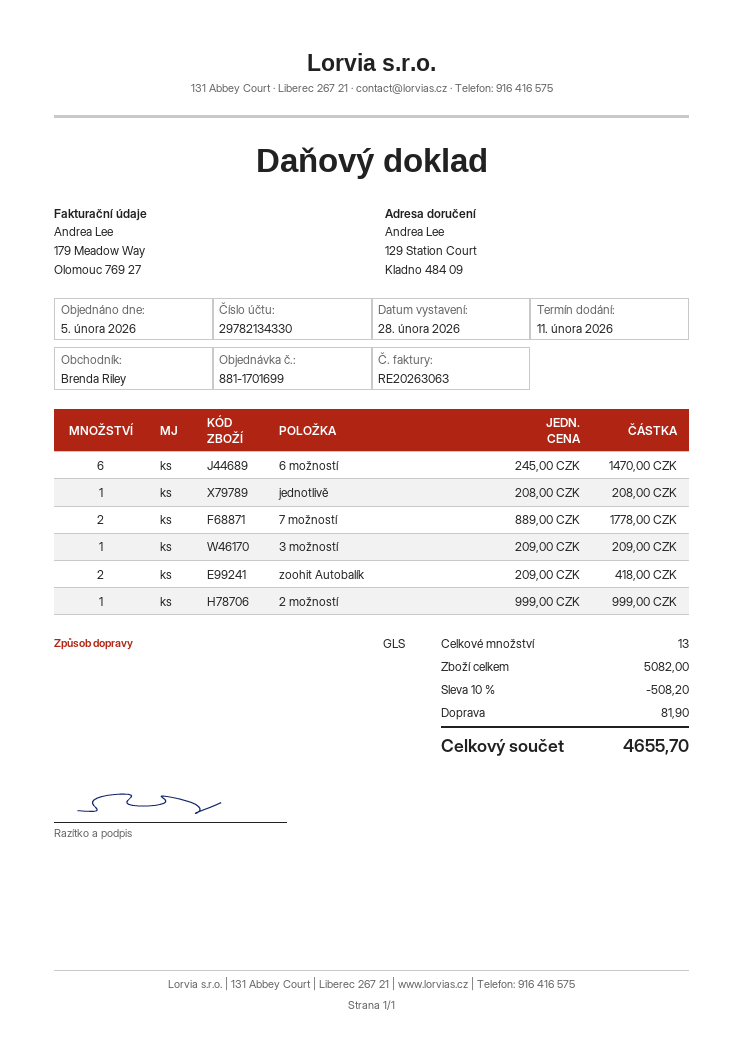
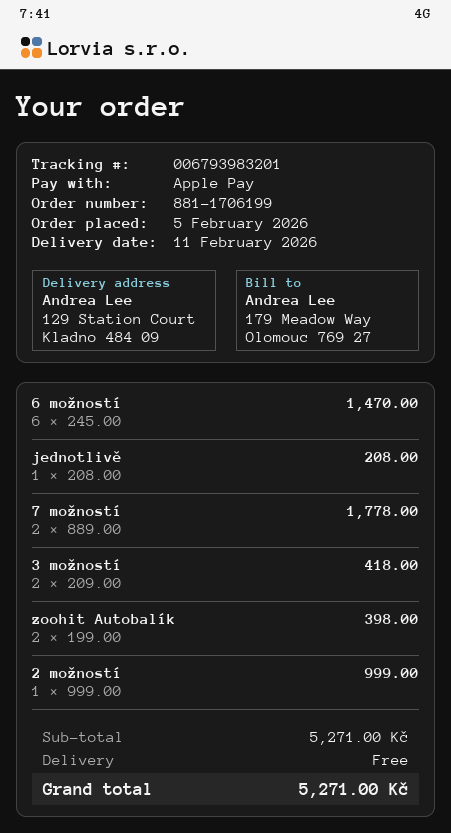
order number: 881-1701699 -> 881-1706199
3 možností: 1 x 209.00 = 209.00 -> 2 x 209.00 = 418.00
zoohit Autobalík: 2 x 209.00 = 418.00 -> 2 x 199.00 = 398.00
subtotal: 5082.00 -> 5271.00
discount: 10% = 508.20 -> none
shipping: 81.90 -> 0.00
total: 4655.70 -> 5271.00

